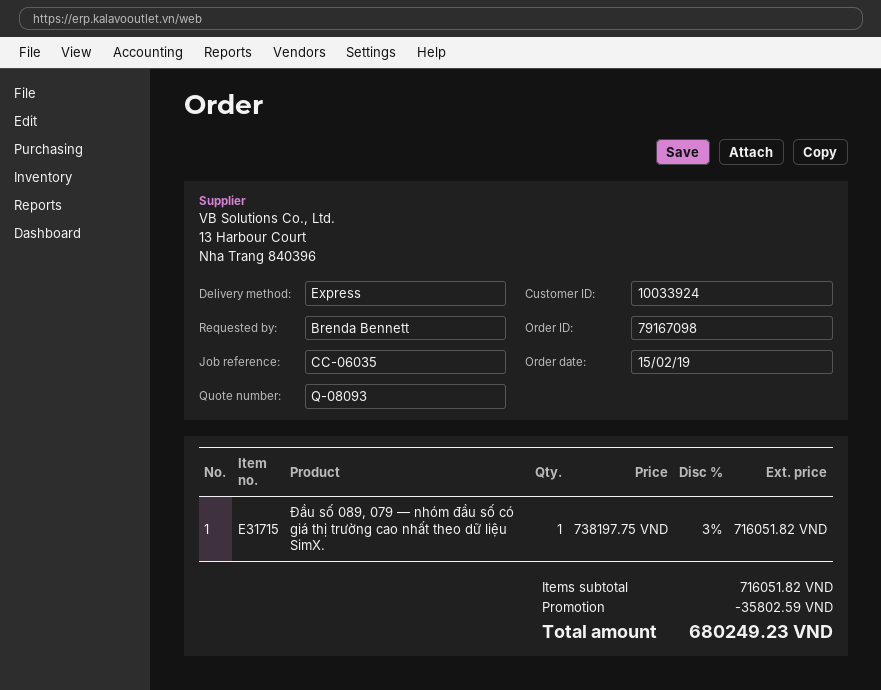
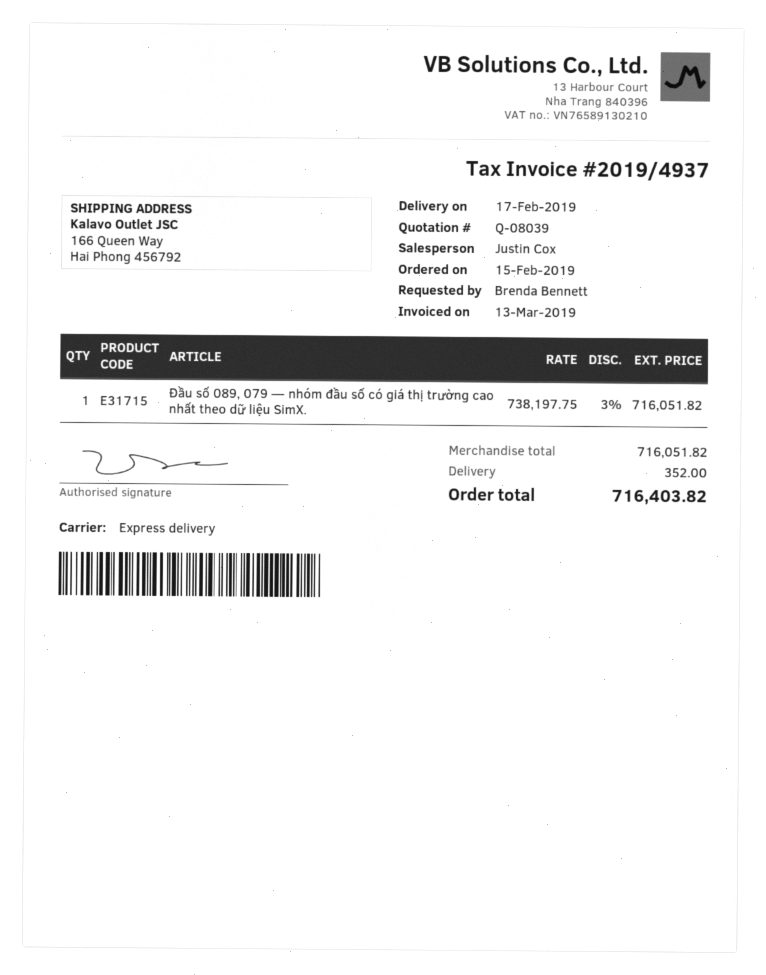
quote number: Q-08093 -> Q-08039
discount: 35802.59 -> none
shipping: none -> 352.00
total: 680249.23 -> 716403.82

